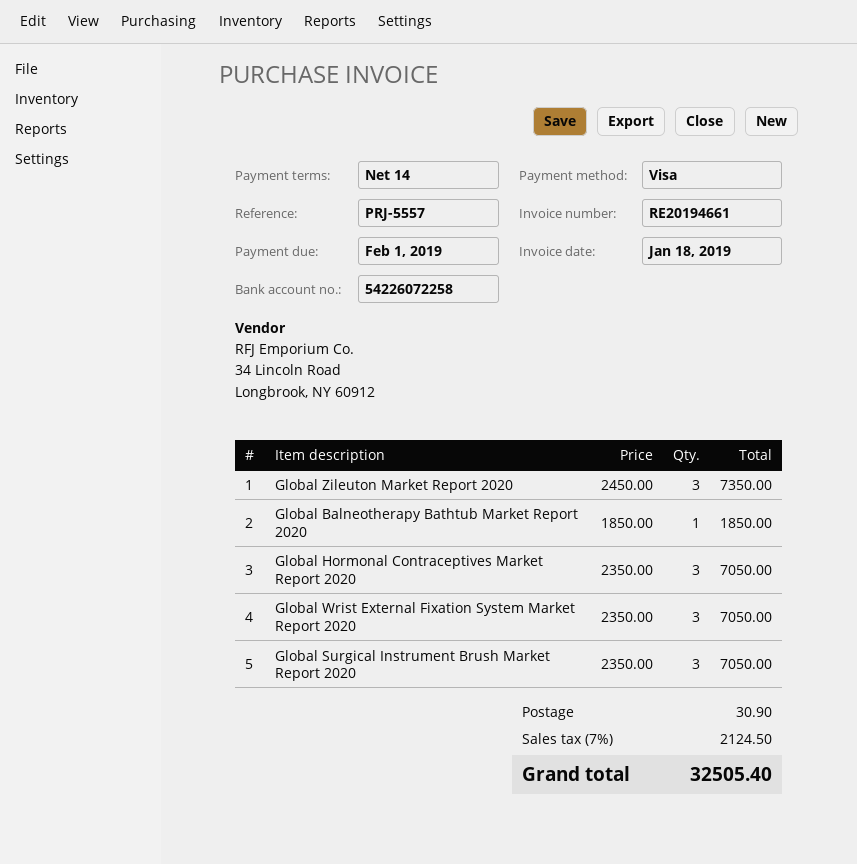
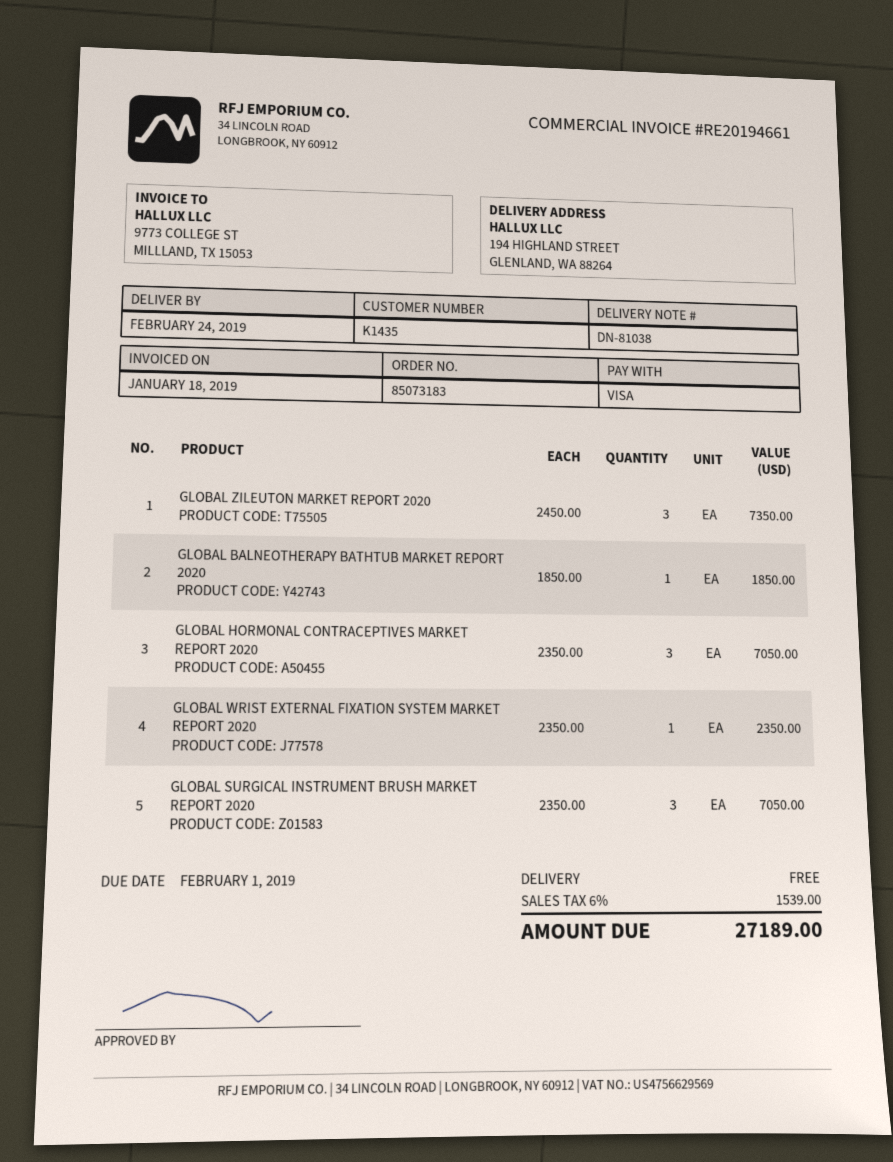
Global Wrist External Fixation System Market Report 2020: 3 x 2350.00 = 7050.00 -> 1 x 2350.00 = 2350.00
shipping: 30.90 -> 0.00
tax: 7% = 2124.50 -> 6% = 1539.00
total: 32505.40 -> 27189.00

